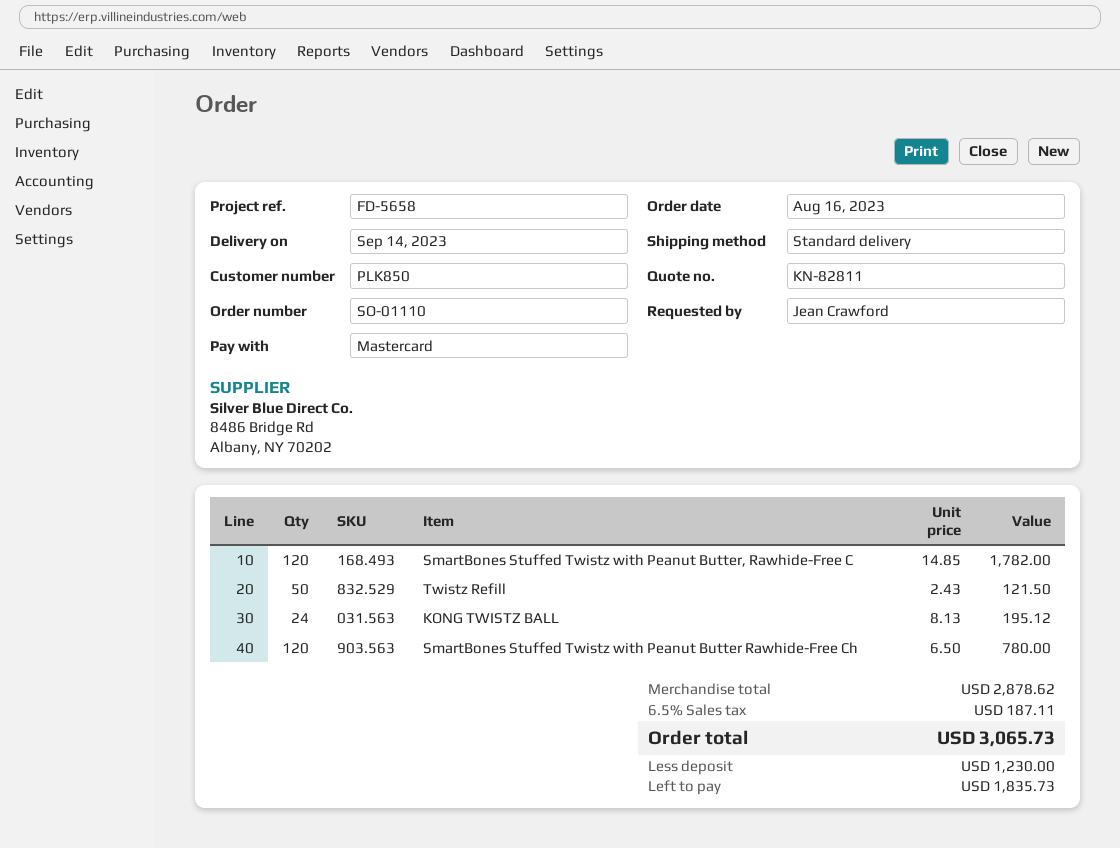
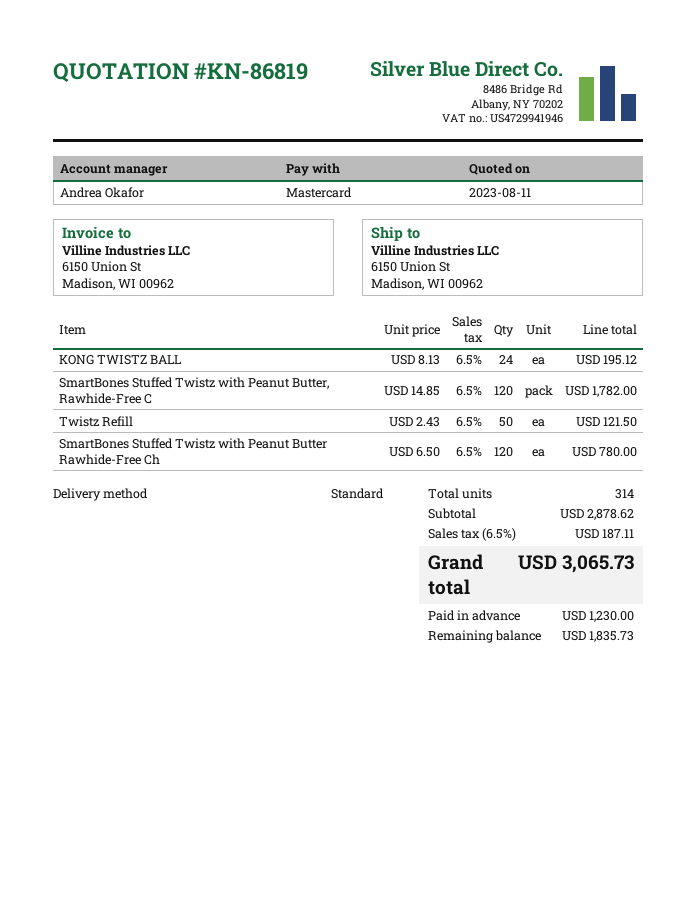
quote number: KN-82811 -> KN-86819

